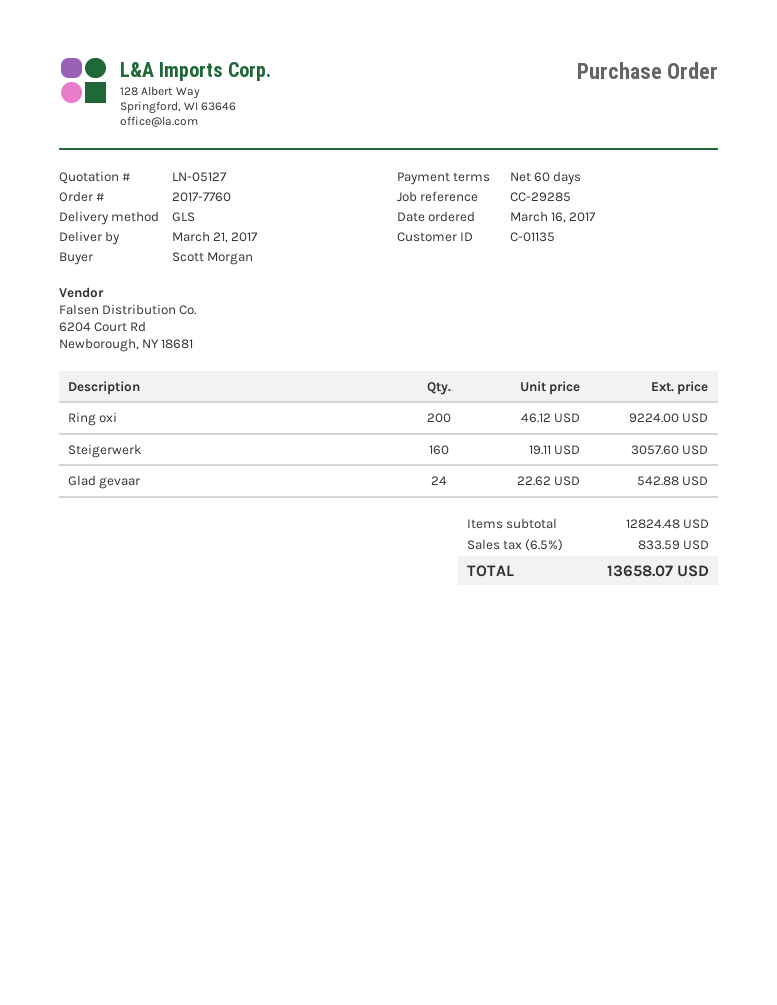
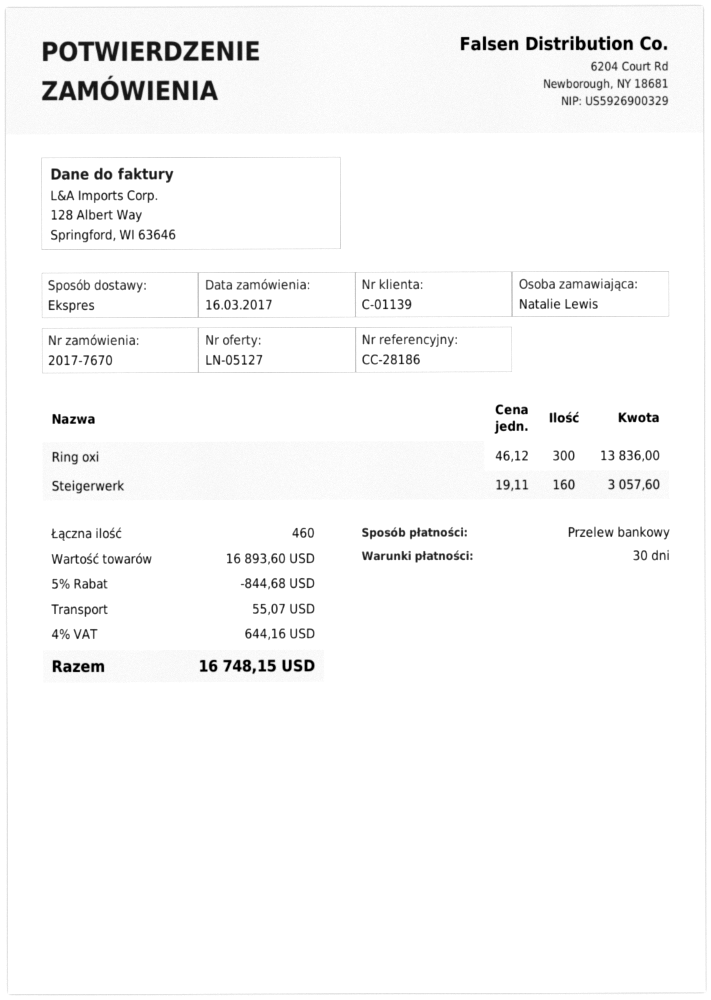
order number: 2017-7760 -> 2017-7670
payment terms: 60 days -> 30 days
customer number: C-01135 -> C-01139
reference: CC-29285 -> CC-28186
ordered by: Scott Morgan -> Natalie Lewis
shipping method: GLS -> express
Ring oxi: 200 x 46.12 = 9224.00 -> 300 x 46.12 = 13836.00
Glad gevaar: 24 x 22.62 = 542.88 -> none
subtotal: 12824.48 -> 16893.60
discount: none -> 5% = 844.68
shipping: none -> 55.07
tax: 6.5% = 833.59 -> 4% = 644.16
total: 13658.07 -> 16748.15

